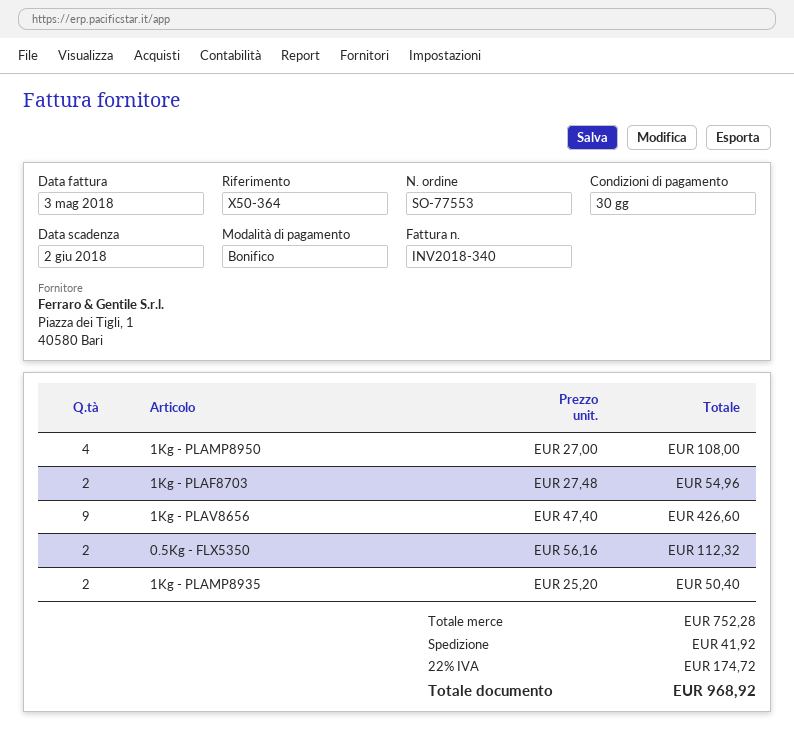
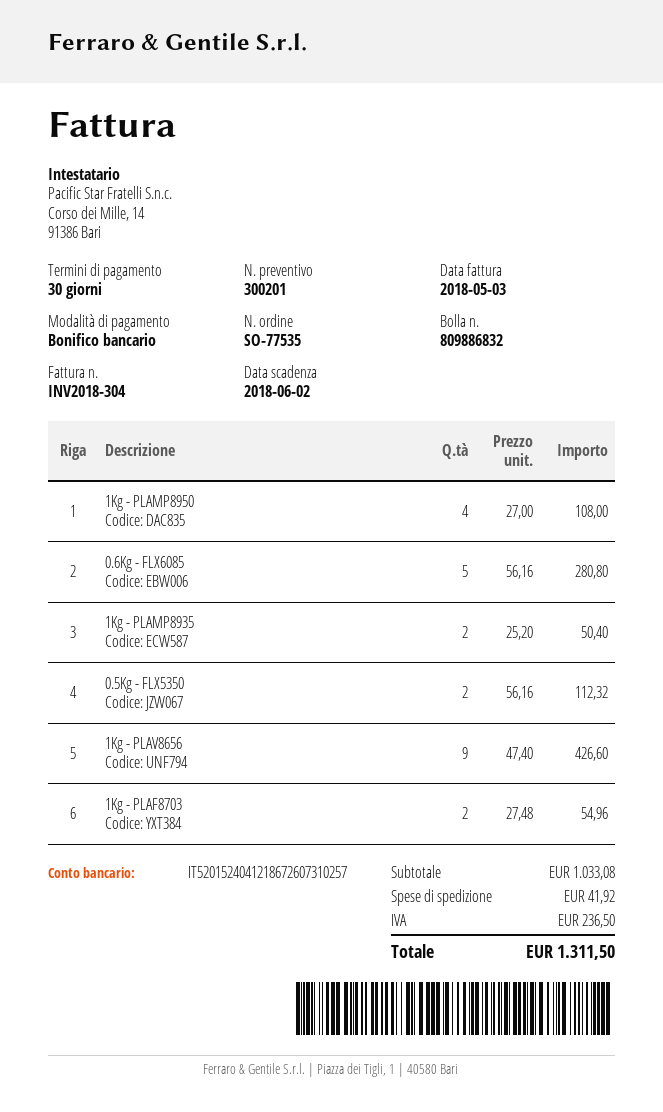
order number: SO-77553 -> SO-77535
invoice number: INV2018-340 -> INV2018-304
0.6Kg - FLX6085: none -> 5 x 56.16 = 280.80
subtotal: 752.28 -> 1033.08
tax: 174.72 -> 236.50
total: 968.92 -> 1311.50

